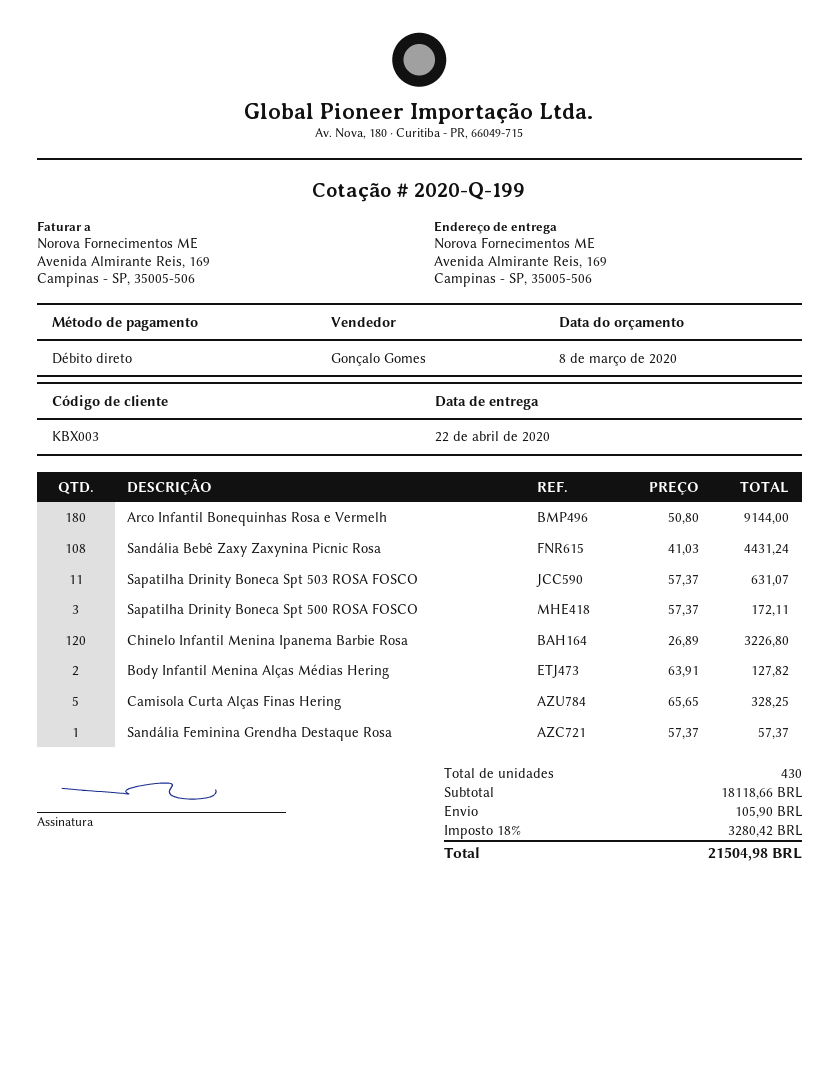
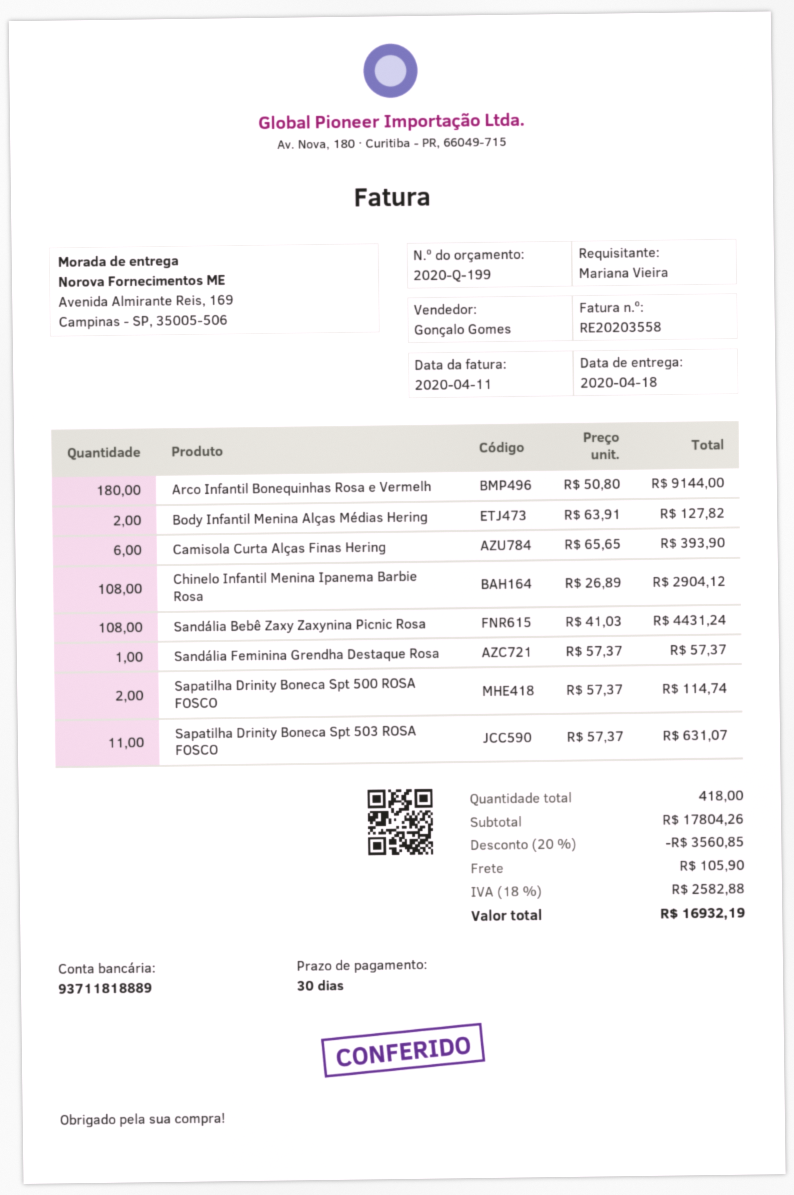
delivery date: 2020-04-22 -> 2020-04-18
Sapatilha Drinity Boneca Spt 500 ROSA FOSCO: 3 x 57.37 = 172.11 -> 2 x 57.37 = 114.74
Chinelo Infantil Menina Ipanema Barbie Rosa: 120 x 26.89 = 3226.80 -> 108 x 26.89 = 2904.12
Camisola Curta Alças Finas Hering: 5 x 65.65 = 328.25 -> 6 x 65.65 = 393.90
total quantity: 430 -> 418
subtotal: 18118.66 -> 17804.26
discount: none -> 20% = 3560.85
tax: 18% = 3280.42 -> 18% = 2582.88
total: 21504.98 -> 16932.19

